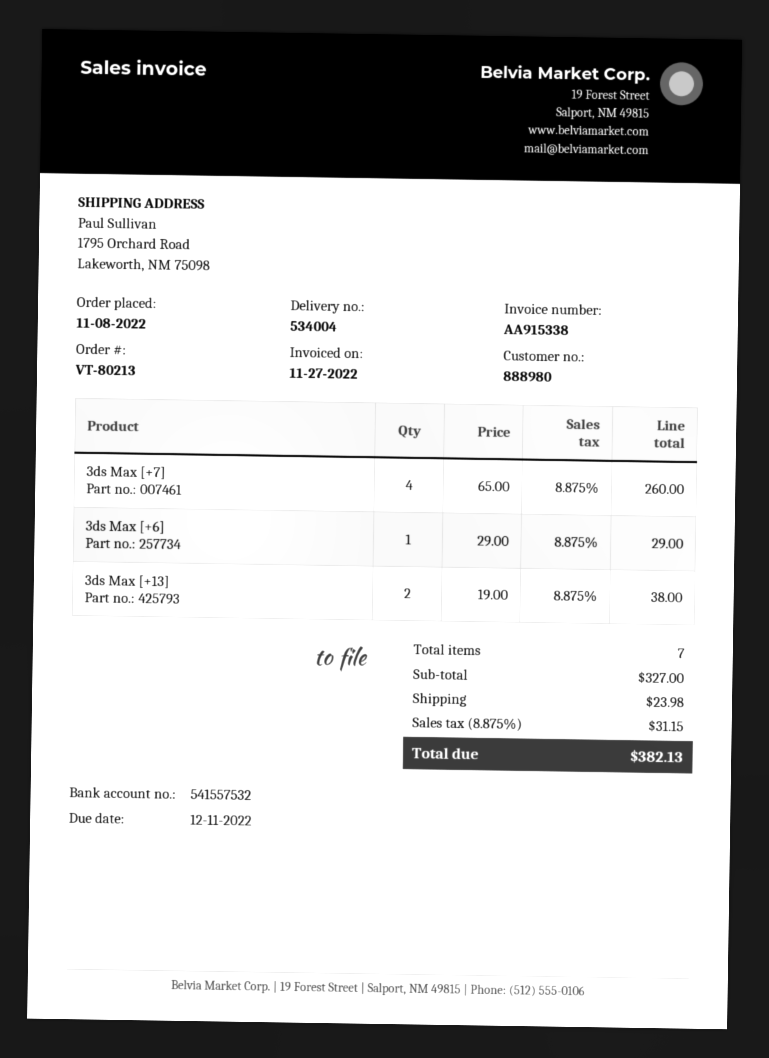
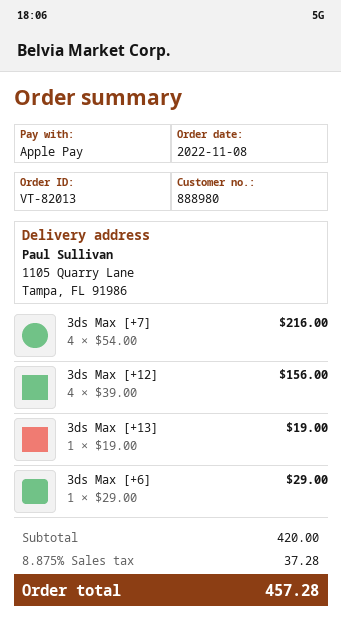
order number: VT-80213 -> VT-82013
ship to: 1795 Orchard Road, Lakeworth, NM 75098 -> 1105 Quarry Lane, Tampa, FL 91986
3ds Max [+7]: 4 x 65.00 = 260.00 -> 4 x 54.00 = 216.00
3ds Max [+13]: 2 x 19.00 = 38.00 -> 1 x 19.00 = 19.00
3ds Max [+12]: none -> 4 x 39.00 = 156.00
subtotal: 327.00 -> 420.00
shipping: 23.98 -> none
tax: 8.875% = 31.15 -> 8.875% = 37.28
total: 382.13 -> 457.28

